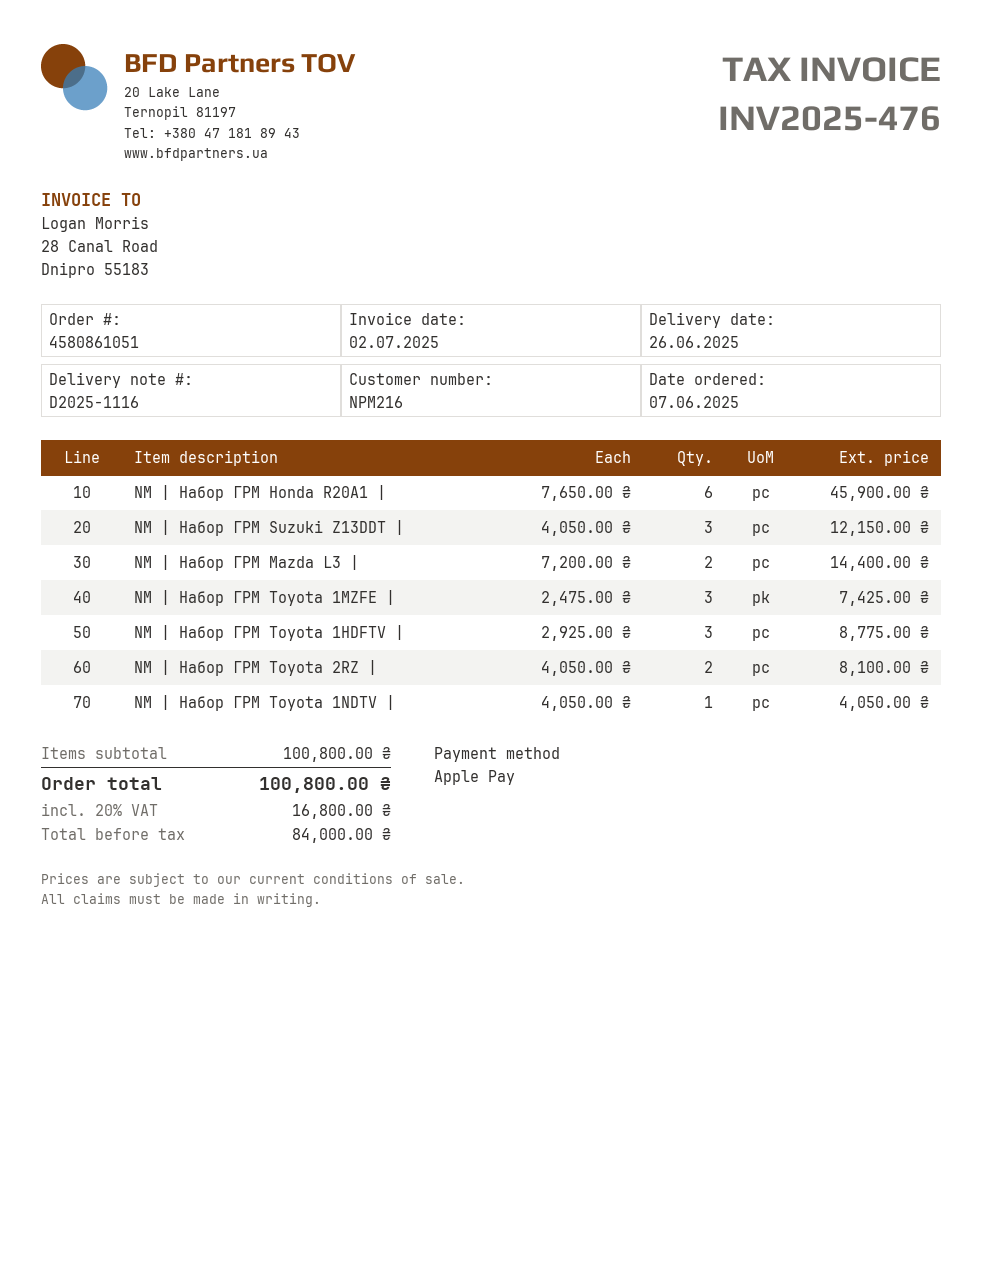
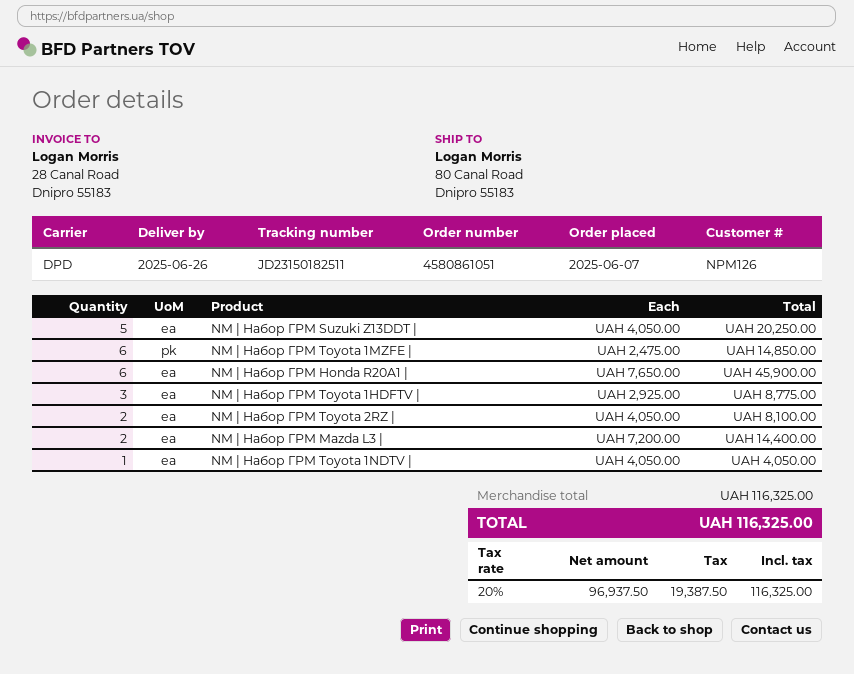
customer number: NPM216 -> NPM126
NM | Набор ГРМ Suzuki Z13DDT |: 3 x 4050.00 = 12150.00 -> 5 x 4050.00 = 20250.00
NM | Набор ГРМ Toyota 1MZFE |: 3 x 2475.00 = 7425.00 -> 6 x 2475.00 = 14850.00
subtotal: 100800.00 -> 116325.00
net: 84000.00 -> 96937.50
tax: 20% = 16800.00 -> 20% = 19387.50
total: 100800.00 -> 116325.00

